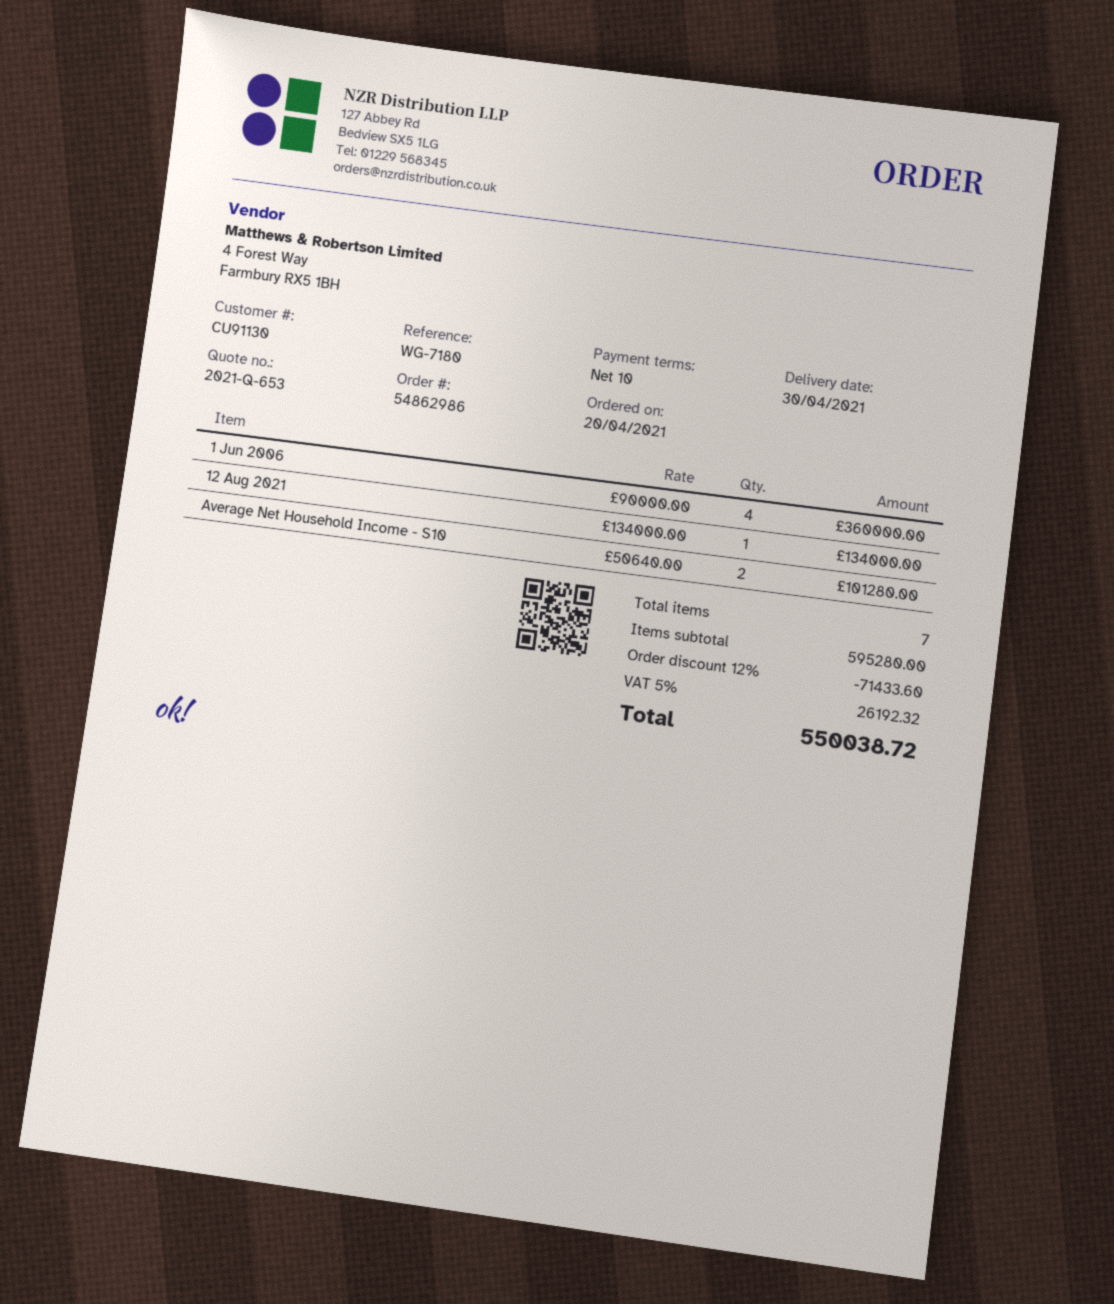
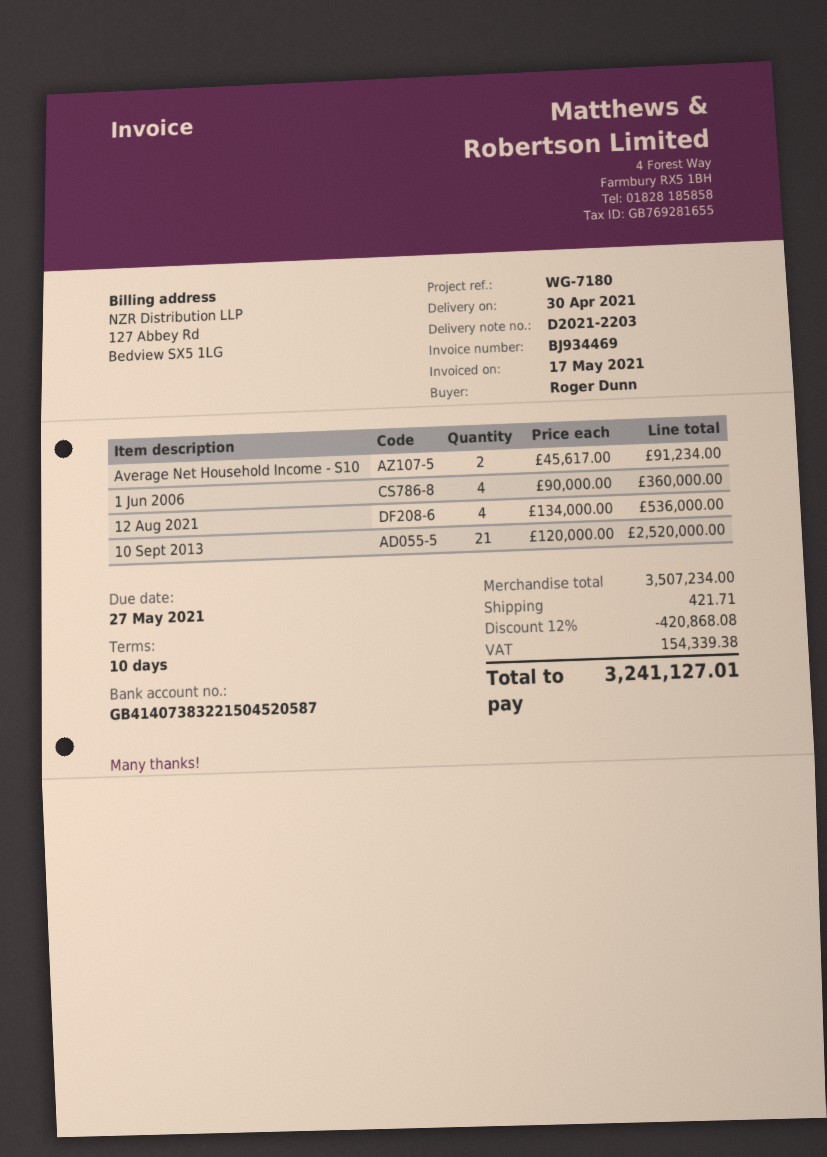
12 Aug 2021: 1 x 134000.00 = 134000.00 -> 4 x 134000.00 = 536000.00
Average Net Household Income - S10: 2 x 50640.00 = 101280.00 -> 2 x 45617.00 = 91234.00
10 Sept 2013: none -> 21 x 120000.00 = 2520000.00
subtotal: 595280.00 -> 3507234.00
discount: 12% = 71433.60 -> 12% = 420868.08
shipping: none -> 421.71
tax: 26192.32 -> 154339.38
total: 550038.72 -> 3241127.01

